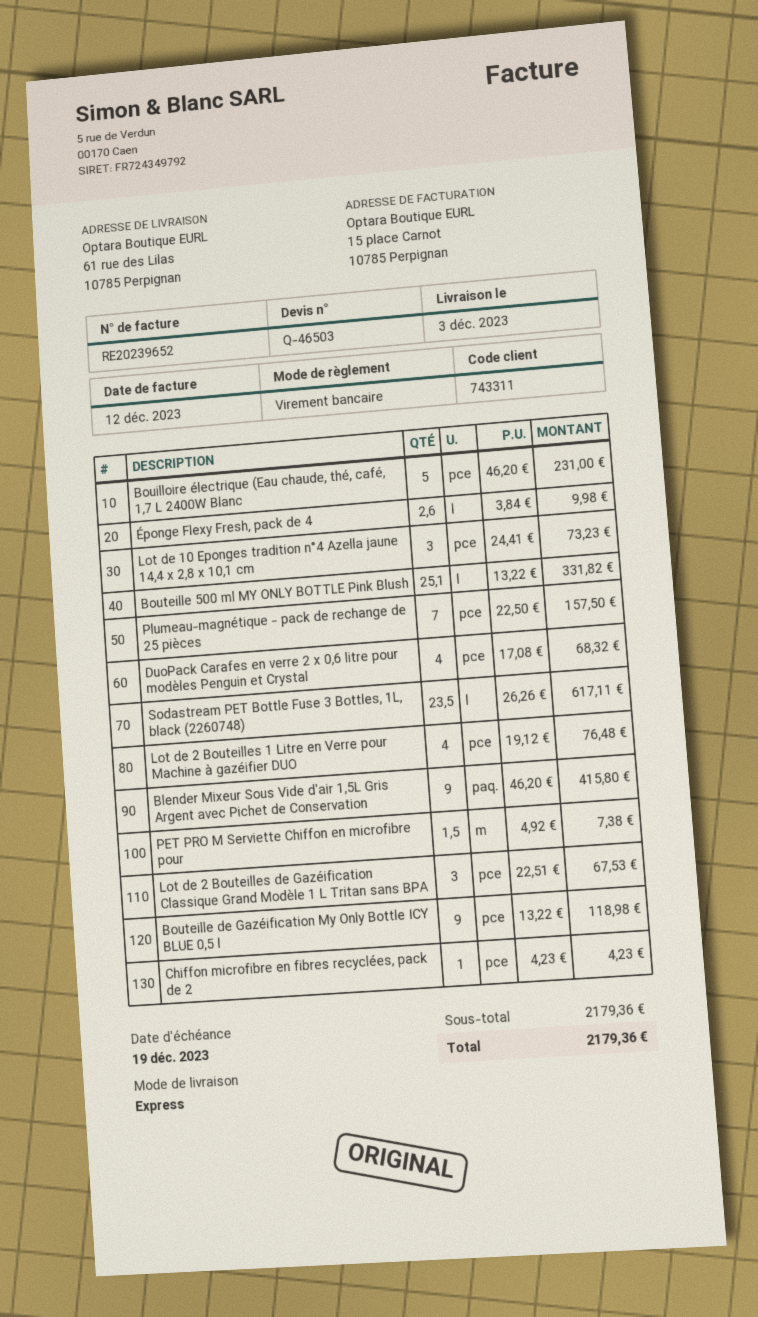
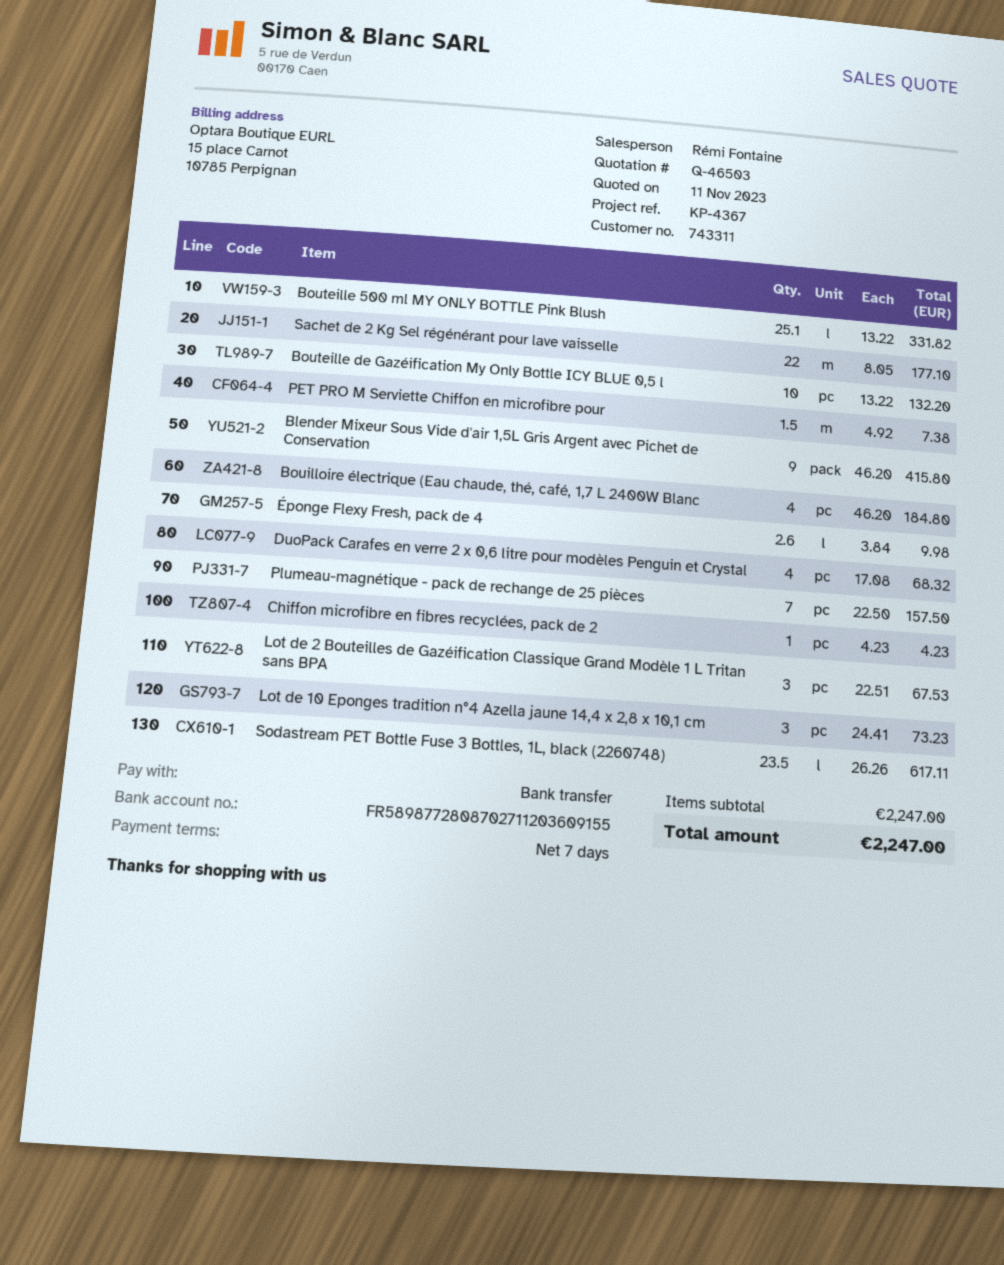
Bouilloire électrique (Eau chaude, thé, café, 1,7 L 2400W Blanc: 5 x 46.20 = 231.00 -> 4 x 46.20 = 184.80
Lot de 2 Bouteilles 1 Litre en Verre pour Machine à gazéifier DUO: 4 x 19.12 = 76.48 -> none
Bouteille de Gazéification My Only Bottle ICY BLUE 0,5 l: 9 x 13.22 = 118.98 -> 10 x 13.22 = 132.20
Sachet de 2 Kg Sel régénérant pour lave vaisselle: none -> 22 x 8.05 = 177.10
subtotal: 2179.36 -> 2247.00
total: 2179.36 -> 2247.00

